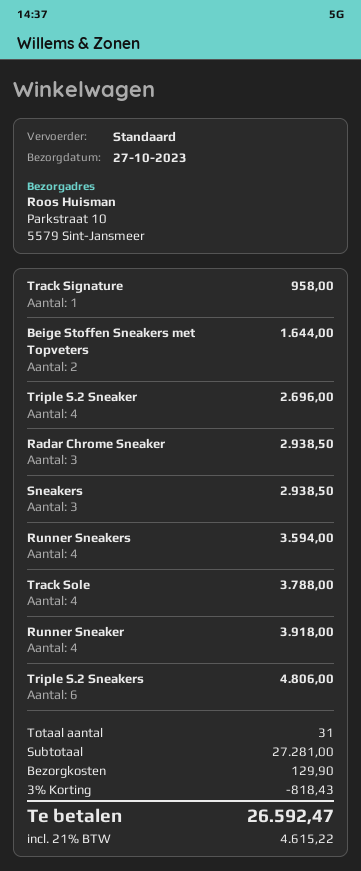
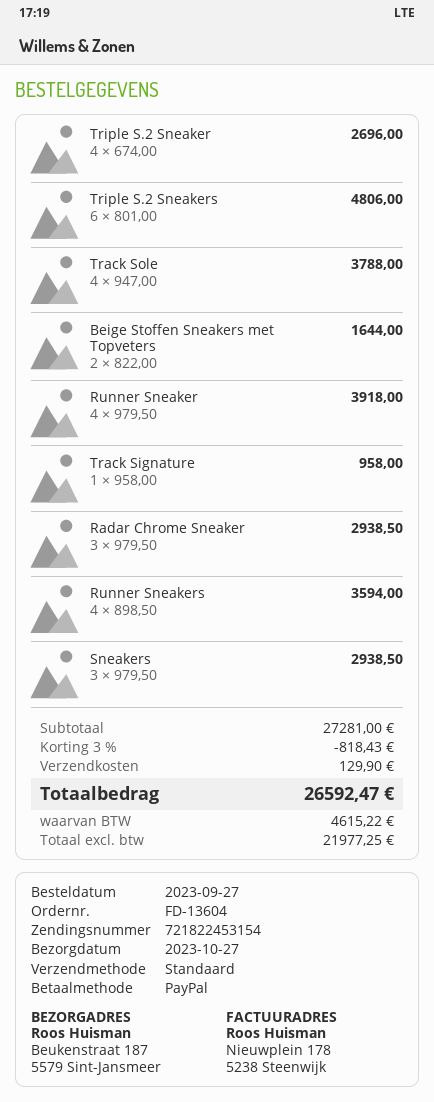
ship to: Parkstraat 10, 5579 Sint-Jansmeer -> Beukenstraat 187, 5579 Sint-Jansmeer

